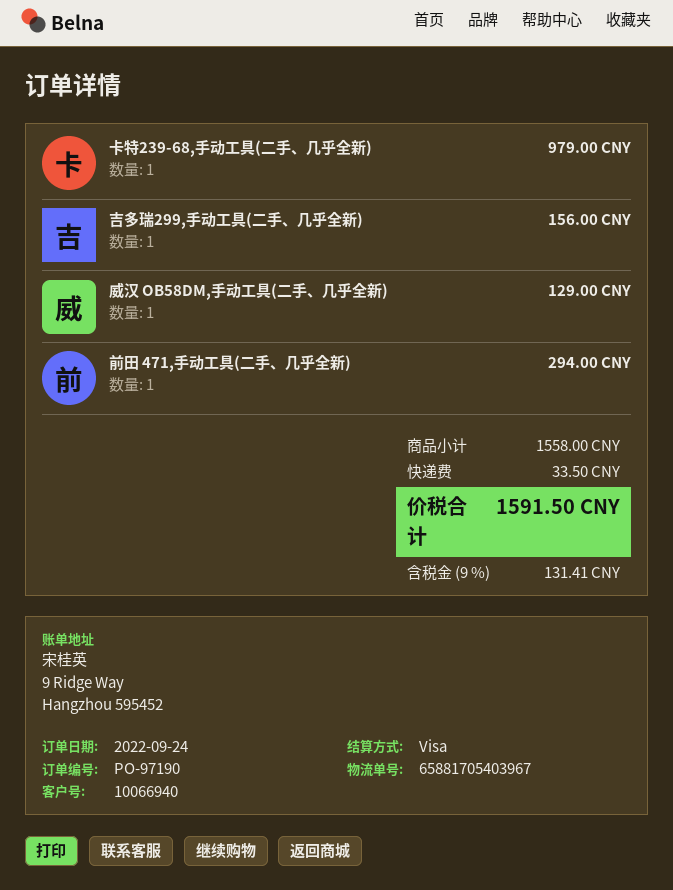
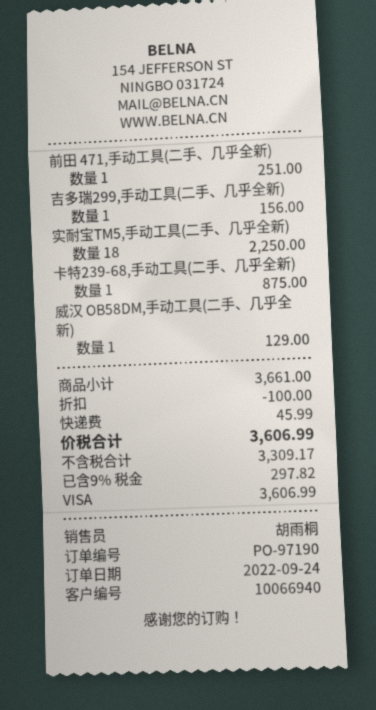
卡特239-68,手动工具(二手、几乎全新): 1 for 979.00 -> 1 for 875.00
前田 471,手动工具(二手、几乎全新): 1 for 294.00 -> 1 for 251.00
实耐宝TM5,手动工具(二手、几乎全新): none -> 18 for 2250.00
subtotal: 1558.00 -> 3661.00
discount: none -> 100.00
shipping: 33.50 -> 45.99
tax: 9% = 131.41 -> 9% = 297.82
total: 1591.50 -> 3606.99

